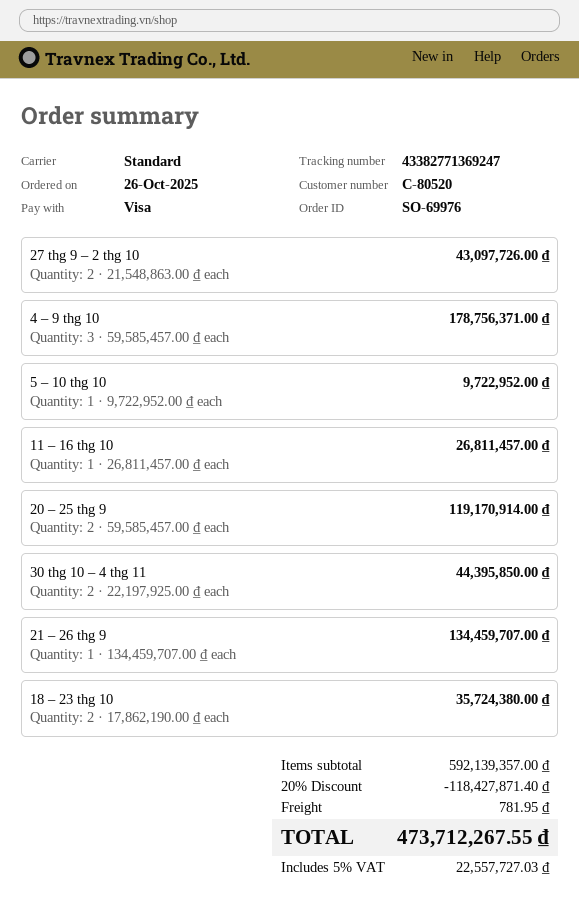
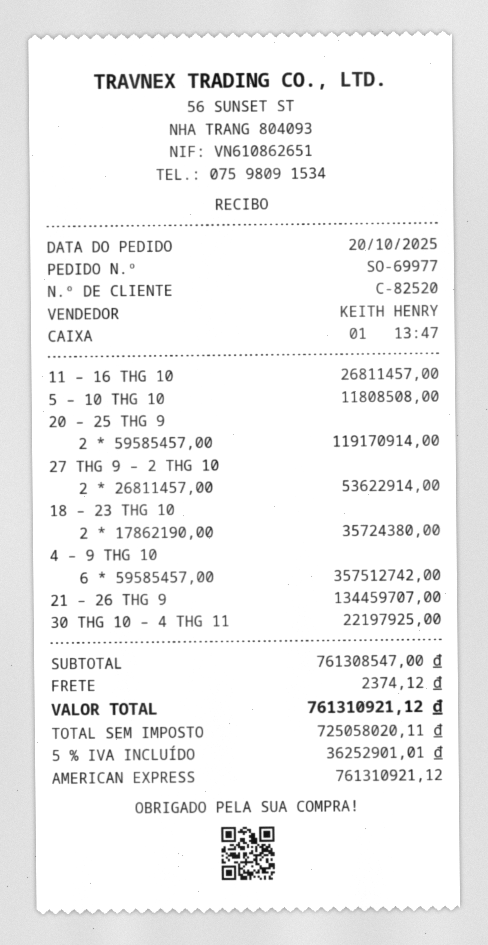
order number: SO-69976 -> SO-69977
order date: 2025-10-26 -> 2025-10-20
customer number: C-80520 -> C-82520
payment method: Visa -> American Express
27 thg 9 – 2 thg 10: 2 x 21548863.00 = 43097726.00 -> 2 x 26811457.00 = 53622914.00
4 – 9 thg 10: 3 x 59585457.00 = 178756371.00 -> 6 x 59585457.00 = 357512742.00
5 – 10 thg 10: 1 x 9722952.00 = 9722952.00 -> 1 x 11808508.00 = 11808508.00
30 thg 10 – 4 thg 11: 2 x 22197925.00 = 44395850.00 -> 1 x 22197925.00 = 22197925.00
subtotal: 592139357.00 -> 761308547.00
discount: 20% = 118427871.40 -> none
shipping: 781.95 -> 2374.12
tax: 5% = 22557727.03 -> 5% = 36252901.01
total: 473712267.55 -> 761310921.12

